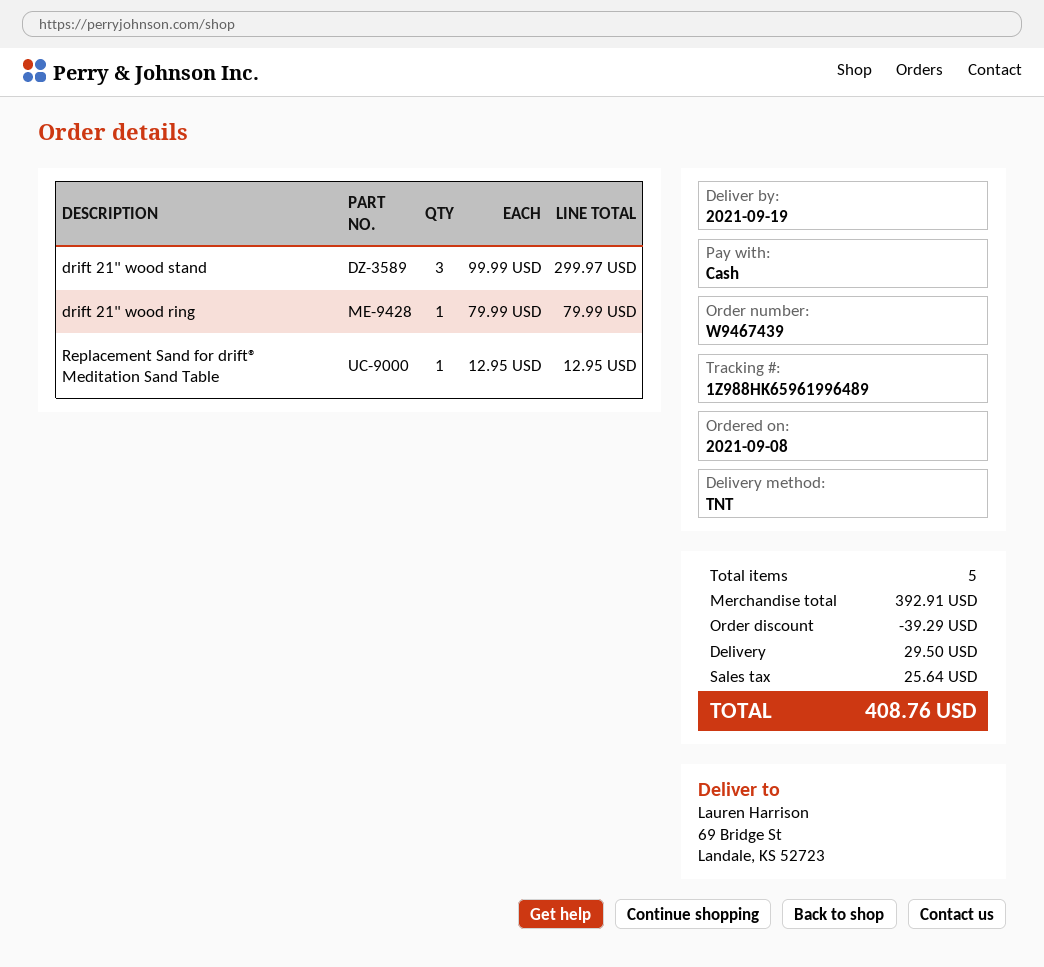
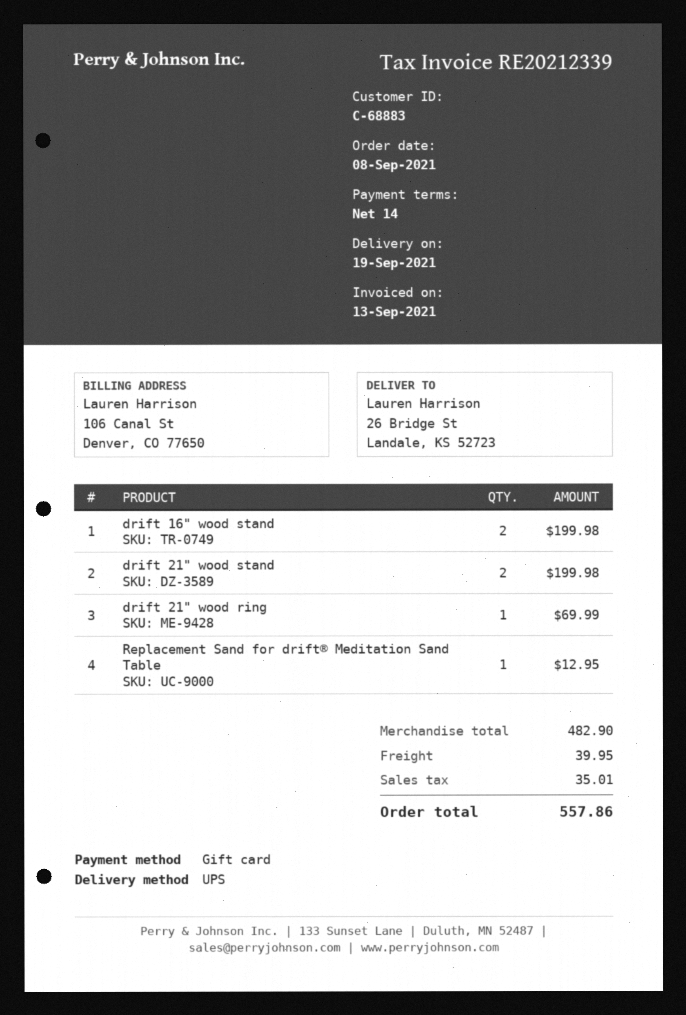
payment method: cash -> gift card
shipping method: TNT -> UPS
ship to: 69 Bridge St, Landale, KS 52723 -> 26 Bridge St, Landale, KS 52723
drift 21" wood stand: 3 for 299.97 -> 2 for 199.98
drift 21" wood ring: 1 for 79.99 -> 1 for 69.99
drift 16" wood stand: none -> 2 for 199.98
subtotal: 392.91 -> 482.90
discount: 39.29 -> none
shipping: 29.50 -> 39.95
tax: 25.64 -> 35.01
total: 408.76 -> 557.86

